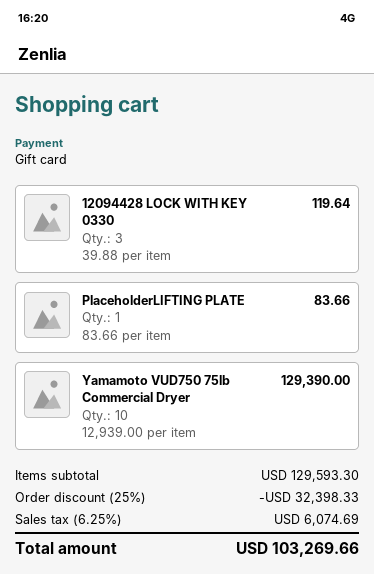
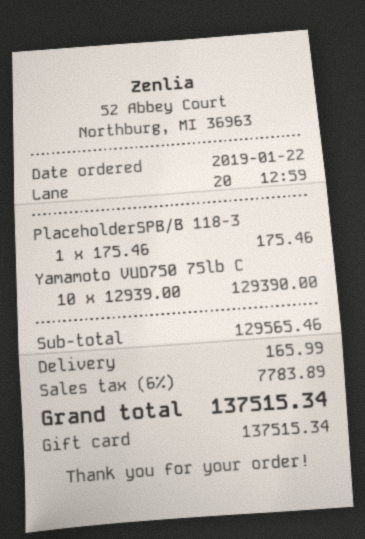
12094428 LOCK WITH KEY 0330: 3 x 39.88 = 119.64 -> none
PlaceholderLIFTING PLATE: 1 x 83.66 = 83.66 -> none
PlaceholderSPB/B 118-3: none -> 1 x 175.46 = 175.46
subtotal: 129593.30 -> 129565.46
discount: 25% = 32398.33 -> none
shipping: none -> 165.99
tax: 6.25% = 6074.69 -> 6% = 7783.89
total: 103269.66 -> 137515.34

